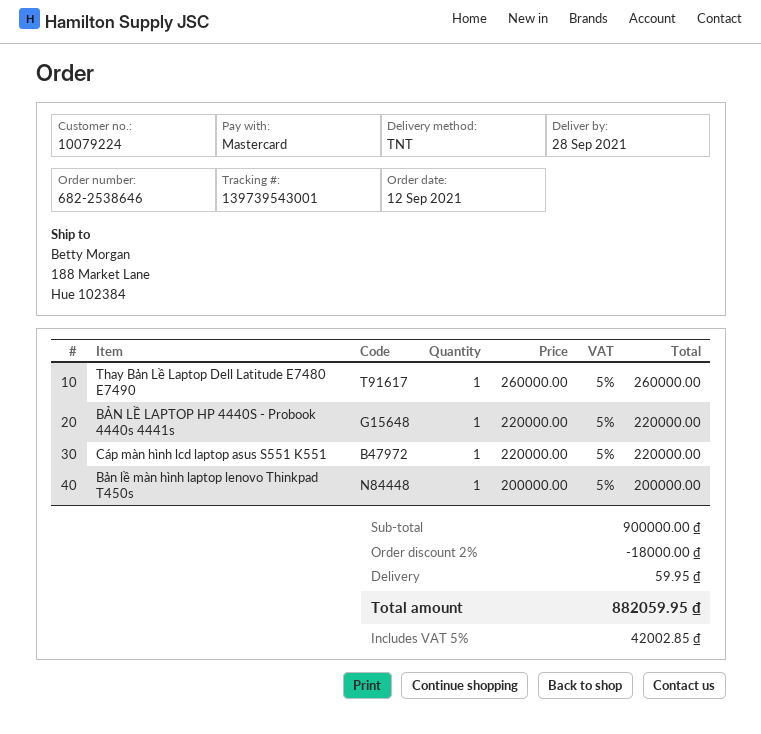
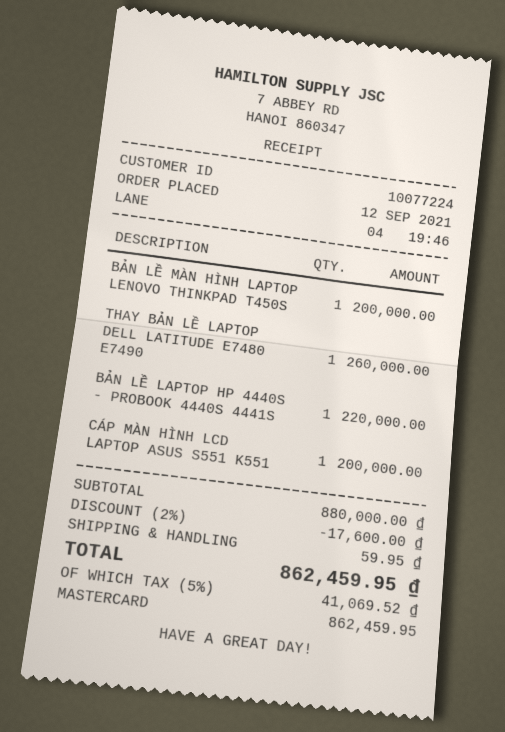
customer number: 10079224 -> 10077224
Cáp màn hình lcd laptop asus S551 K551: 1 for 220000.00 -> 1 for 200000.00
subtotal: 900000.00 -> 880000.00
discount: 2% = 18000.00 -> 2% = 17600.00
tax: 5% = 42002.85 -> 5% = 41069.52
total: 882059.95 -> 862459.95

